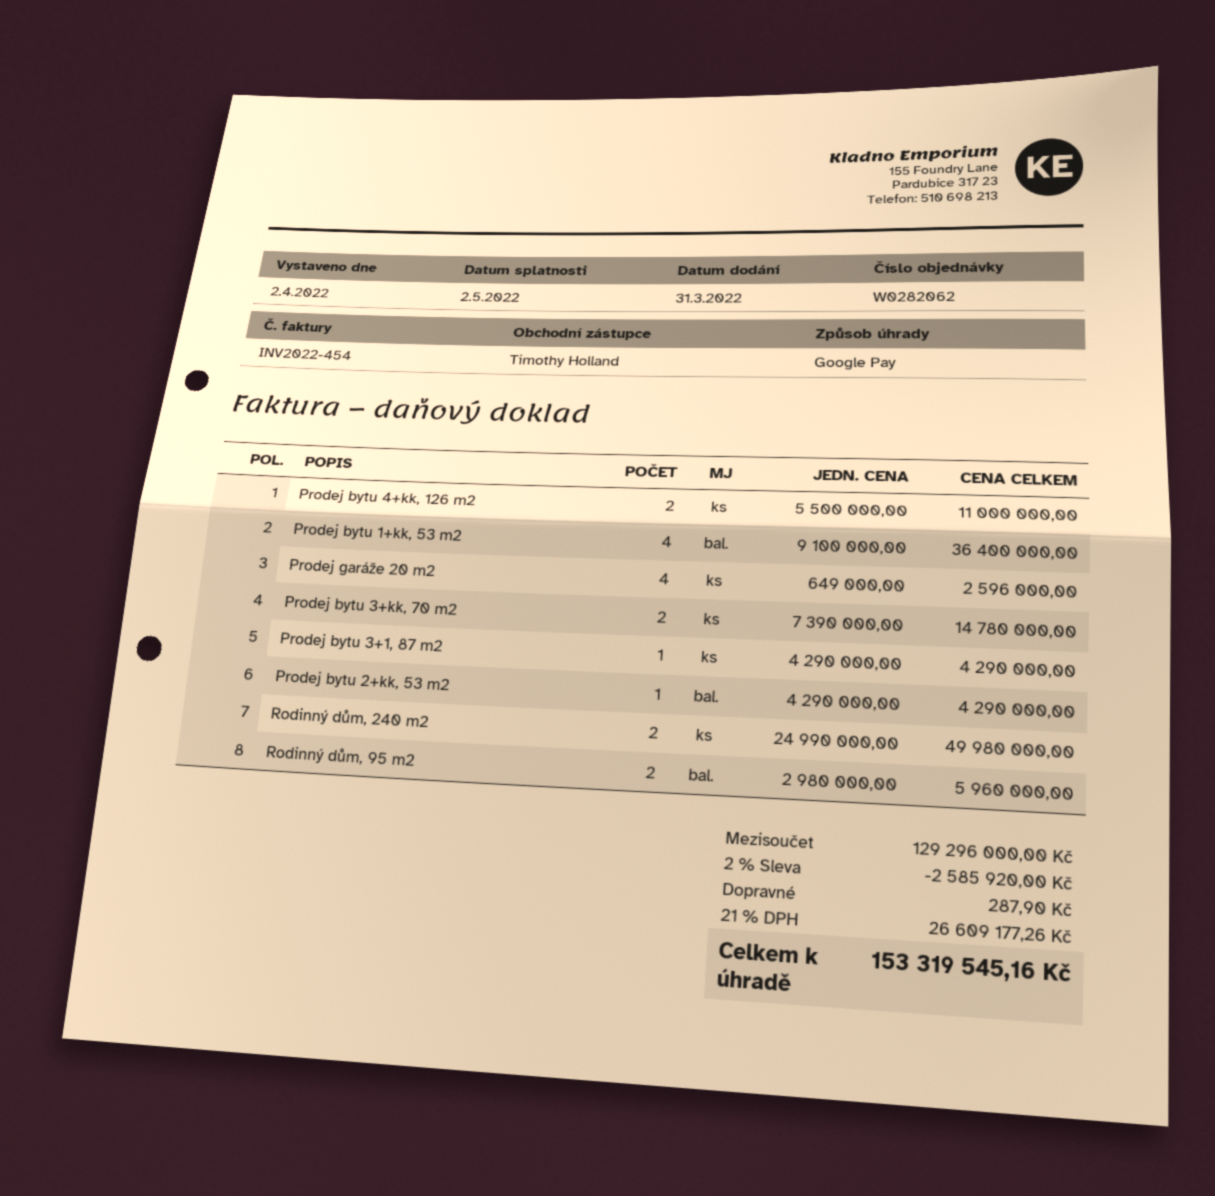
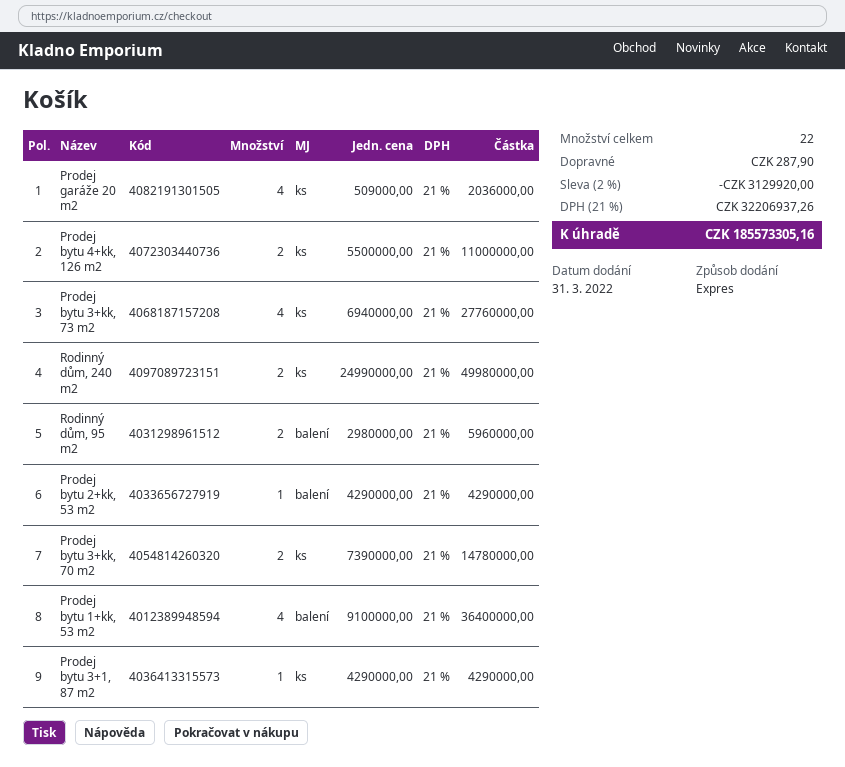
Prodej garáže 20 m2: 4 x 649000.00 = 2596000.00 -> 4 x 509000.00 = 2036000.00
Prodej bytu 3+kk, 73 m2: none -> 4 x 6940000.00 = 27760000.00
discount: 2% = 2585920.00 -> 2% = 3129920.00
tax: 21% = 26609177.26 -> 21% = 32206937.26
total: 153319545.16 -> 185573305.16

